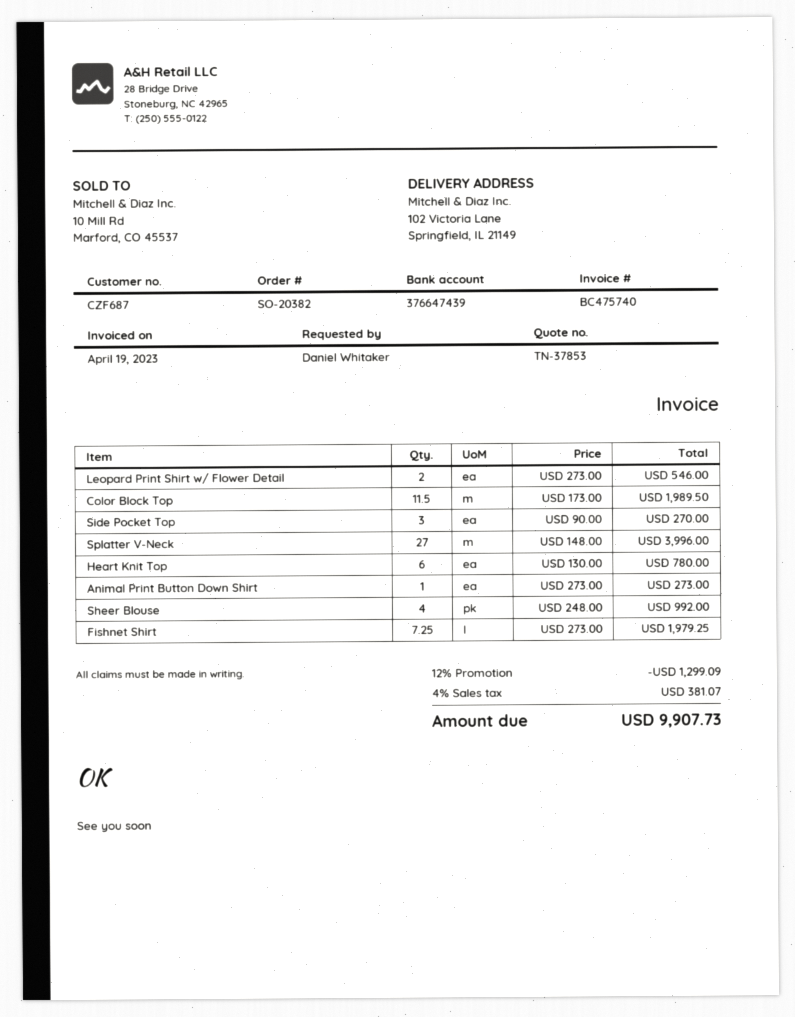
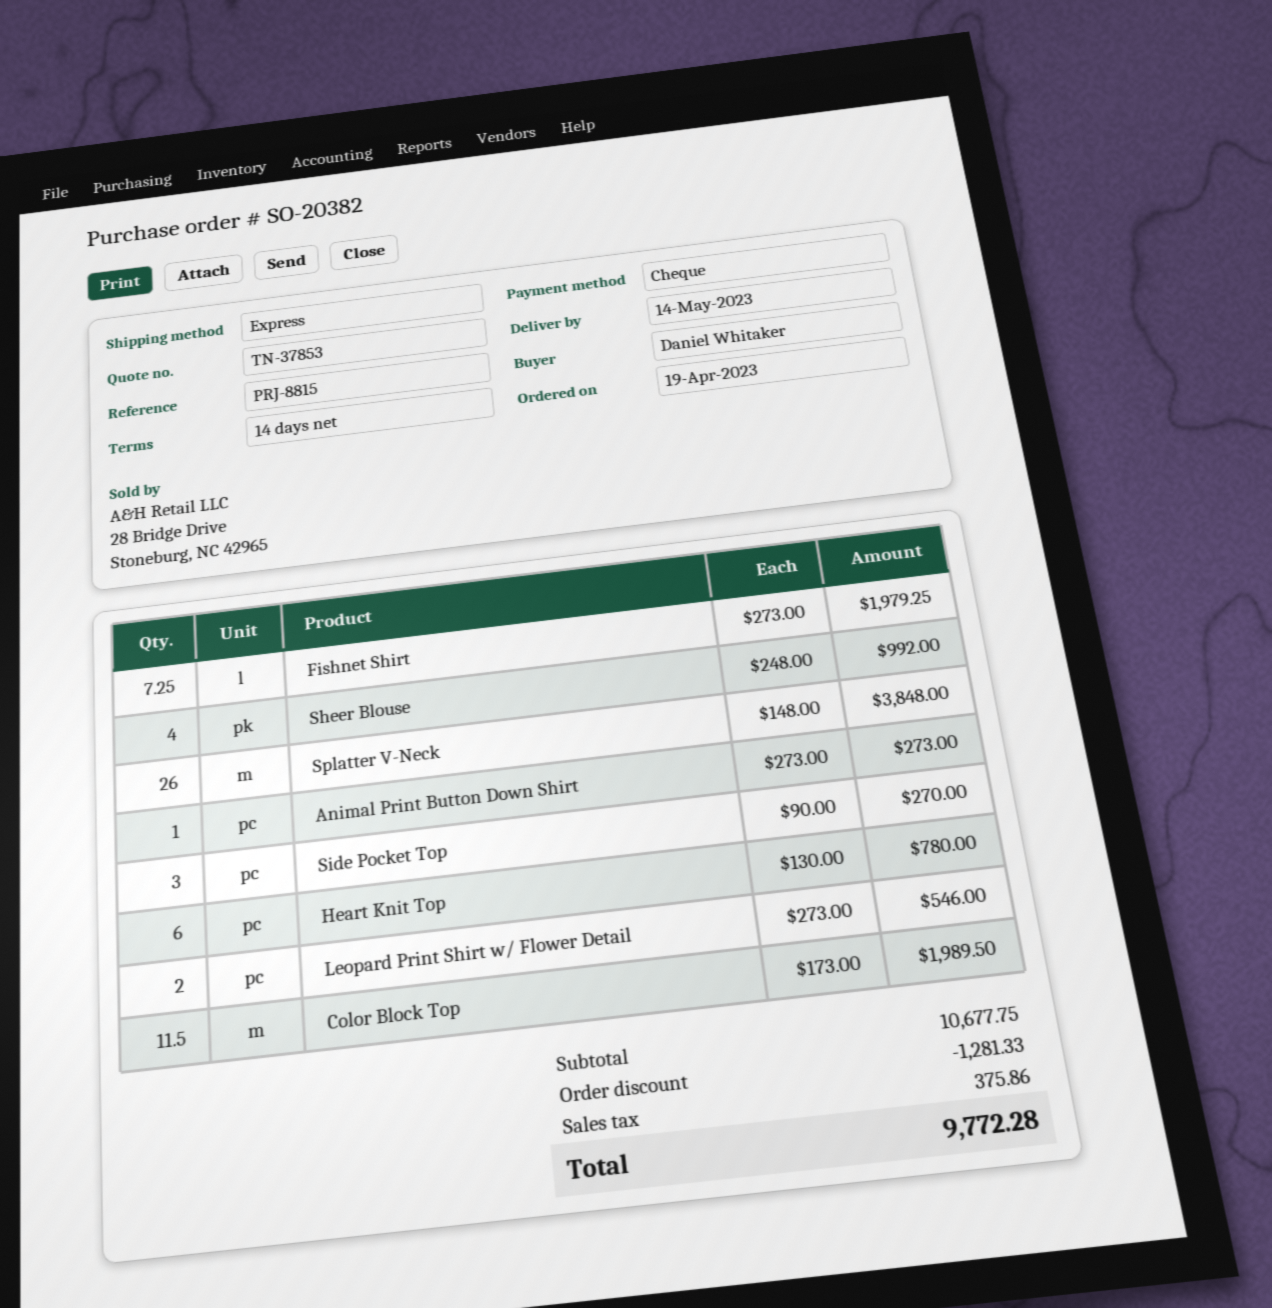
Splatter V-Neck: 27 x 148.00 = 3996.00 -> 26 x 148.00 = 3848.00
discount: 1299.09 -> 1281.33
tax: 381.07 -> 375.86
total: 9907.73 -> 9772.28

